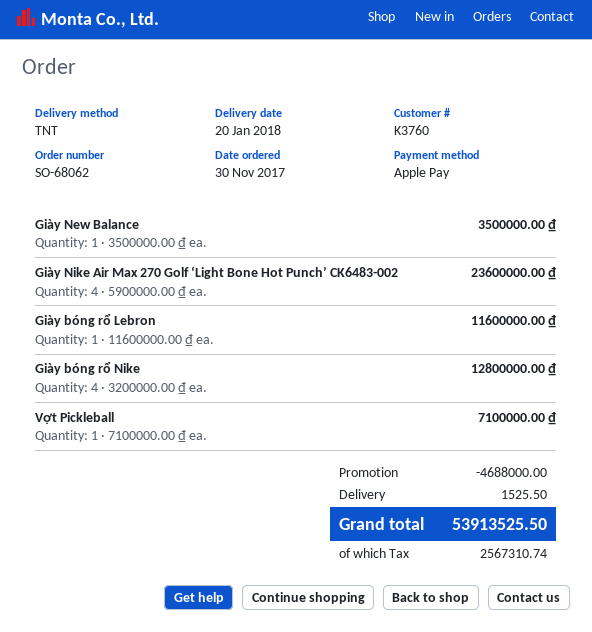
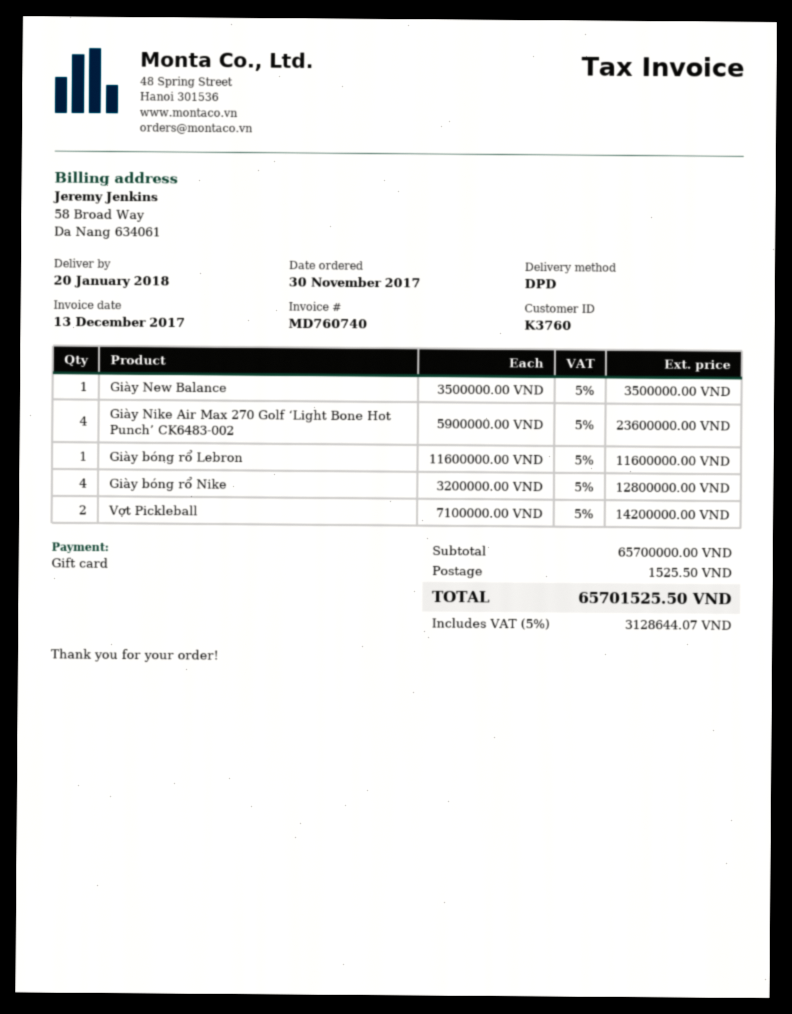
payment method: Apple Pay -> gift card
shipping method: TNT -> DPD
Vợt Pickleball: 1 x 7100000.00 = 7100000.00 -> 2 x 7100000.00 = 14200000.00
discount: 4688000.00 -> none
tax: 2567310.74 -> 3128644.07
total: 53913525.50 -> 65701525.50

